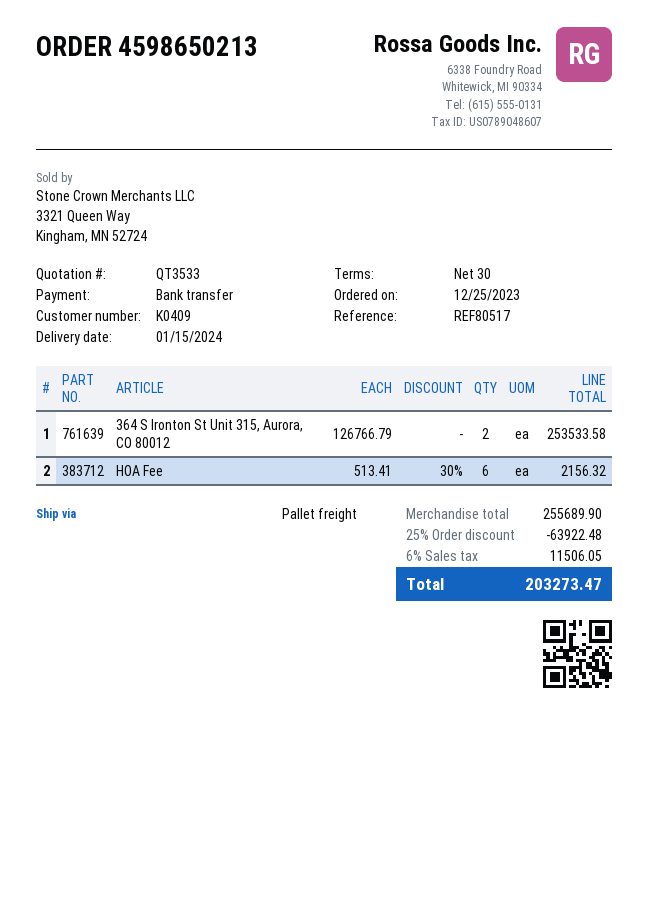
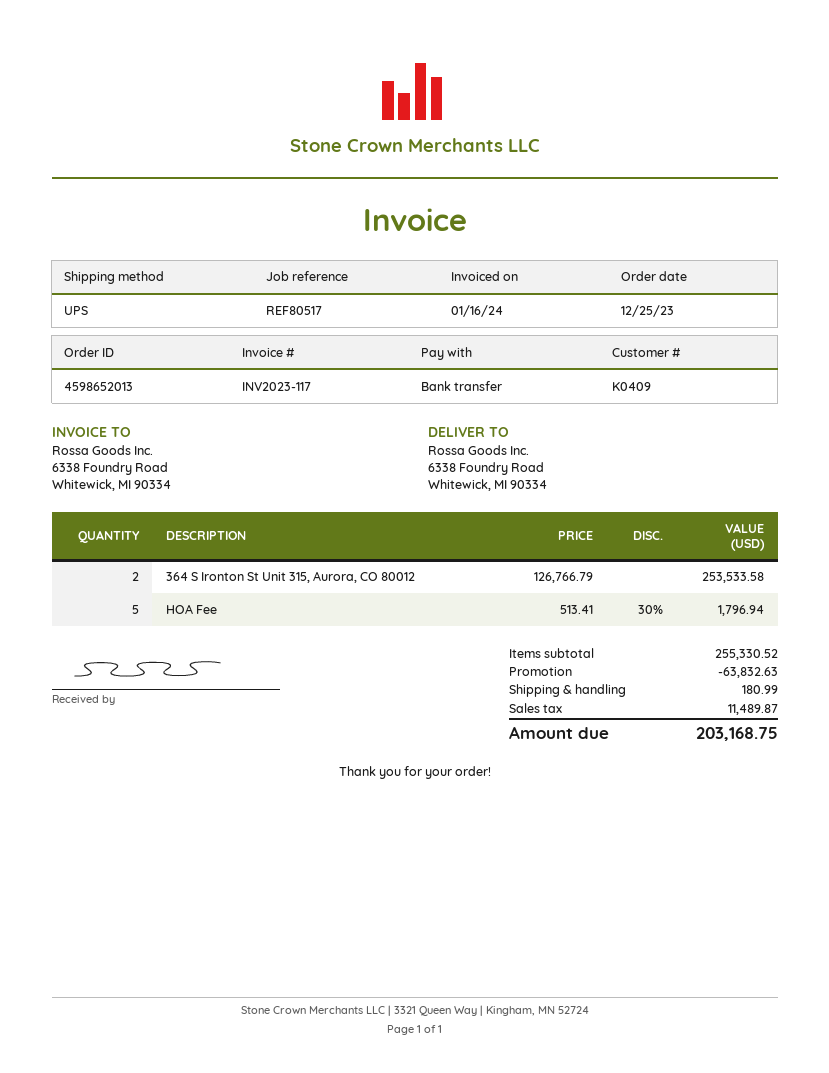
order number: 4598650213 -> 4598652013
shipping method: pallet freight -> UPS
HOA Fee: 6 x 513.41 - 30% = 2156.32 -> 5 x 513.41 - 30% = 1796.94
subtotal: 255689.90 -> 255330.52
discount: 63922.48 -> 63832.63
shipping: none -> 180.99
tax: 11506.05 -> 11489.87
total: 203273.47 -> 203168.75

